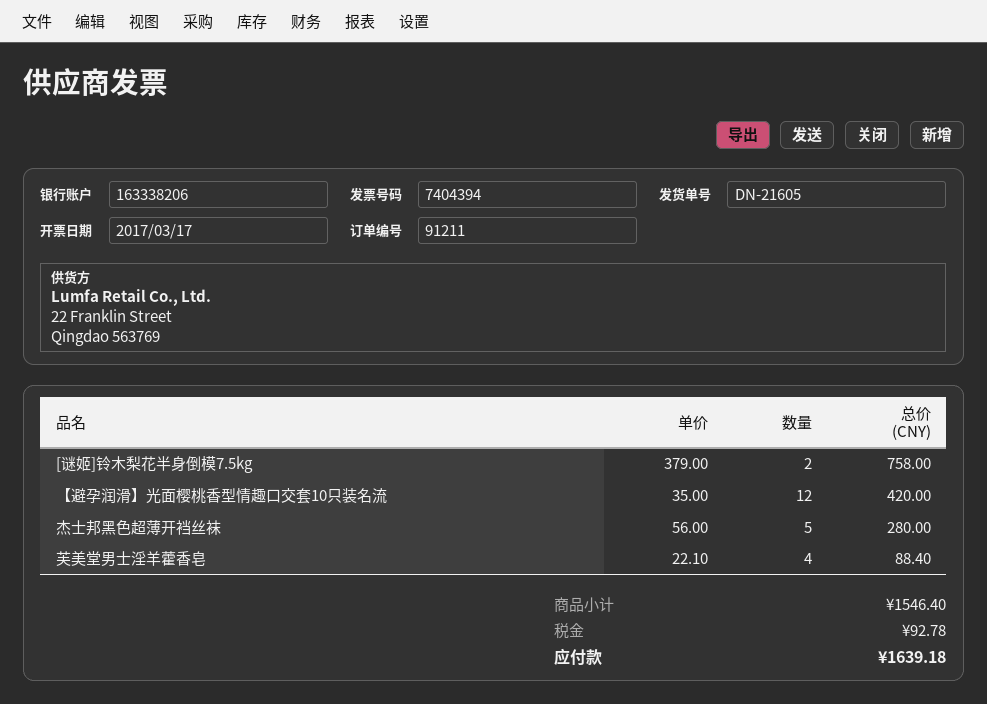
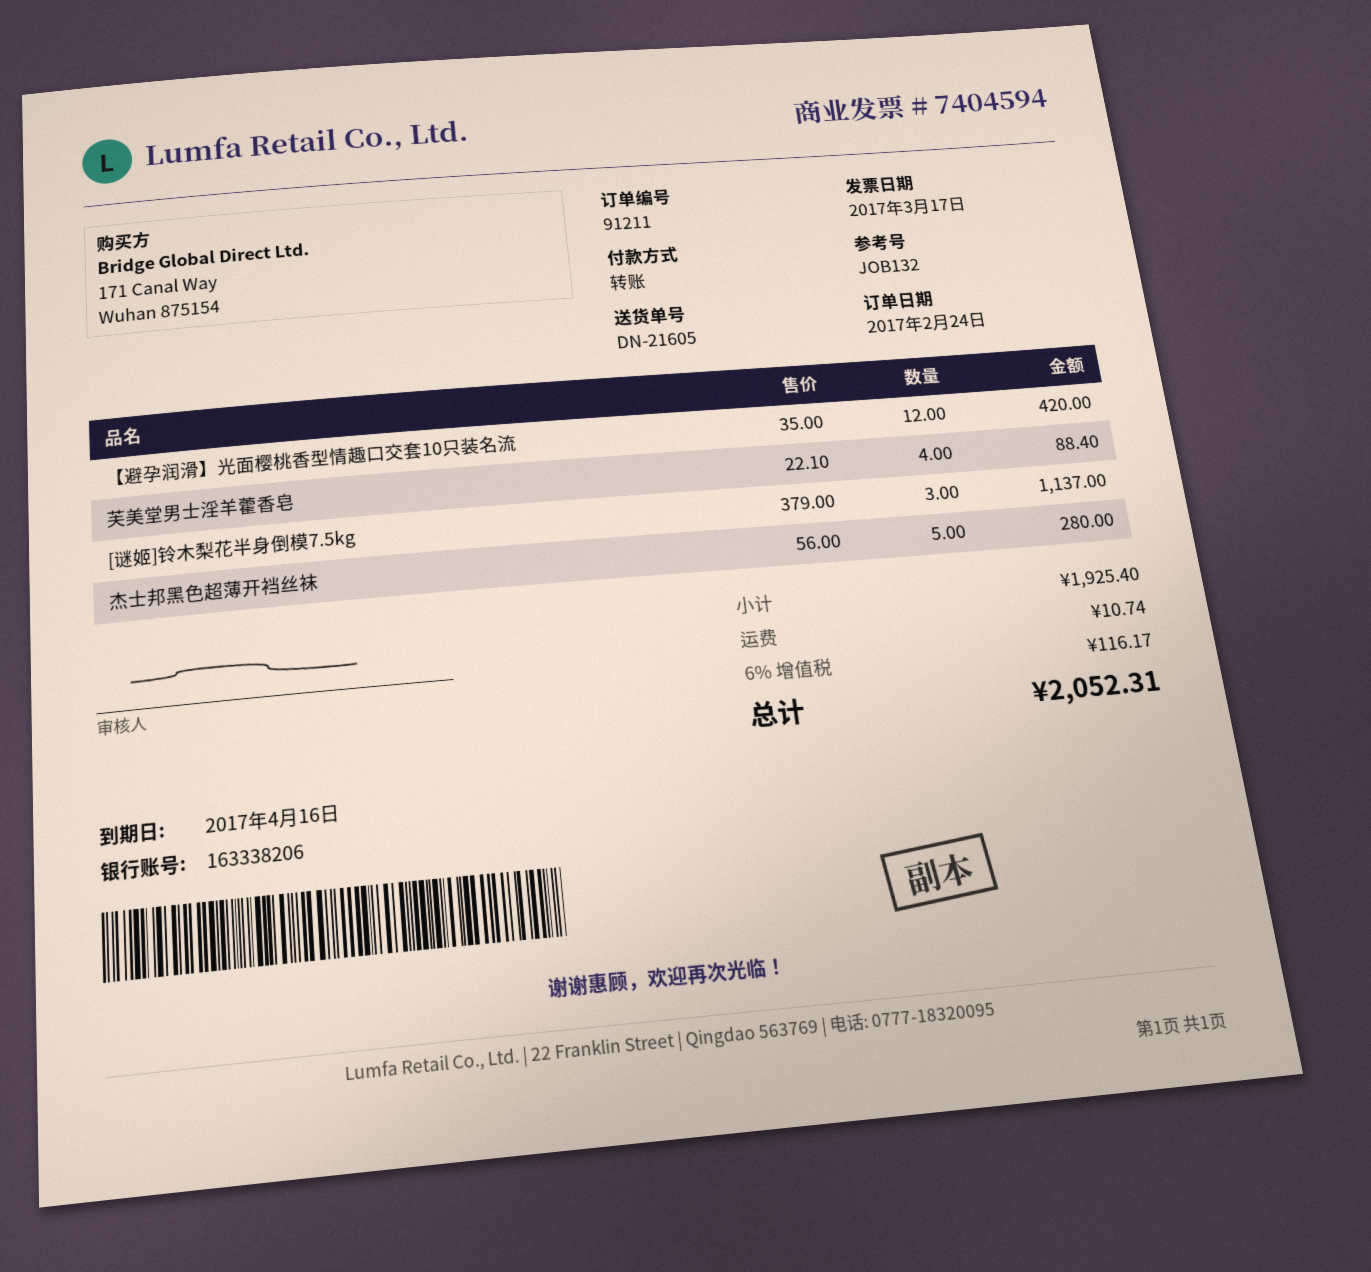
invoice number: 7404394 -> 7404594
[谜姬]铃木梨花半身倒模7.5kg: 2 x 379.00 = 758.00 -> 3 x 379.00 = 1137.00
subtotal: 1546.40 -> 1925.40
shipping: none -> 10.74
tax: 92.78 -> 116.17
total: 1639.18 -> 2052.31

